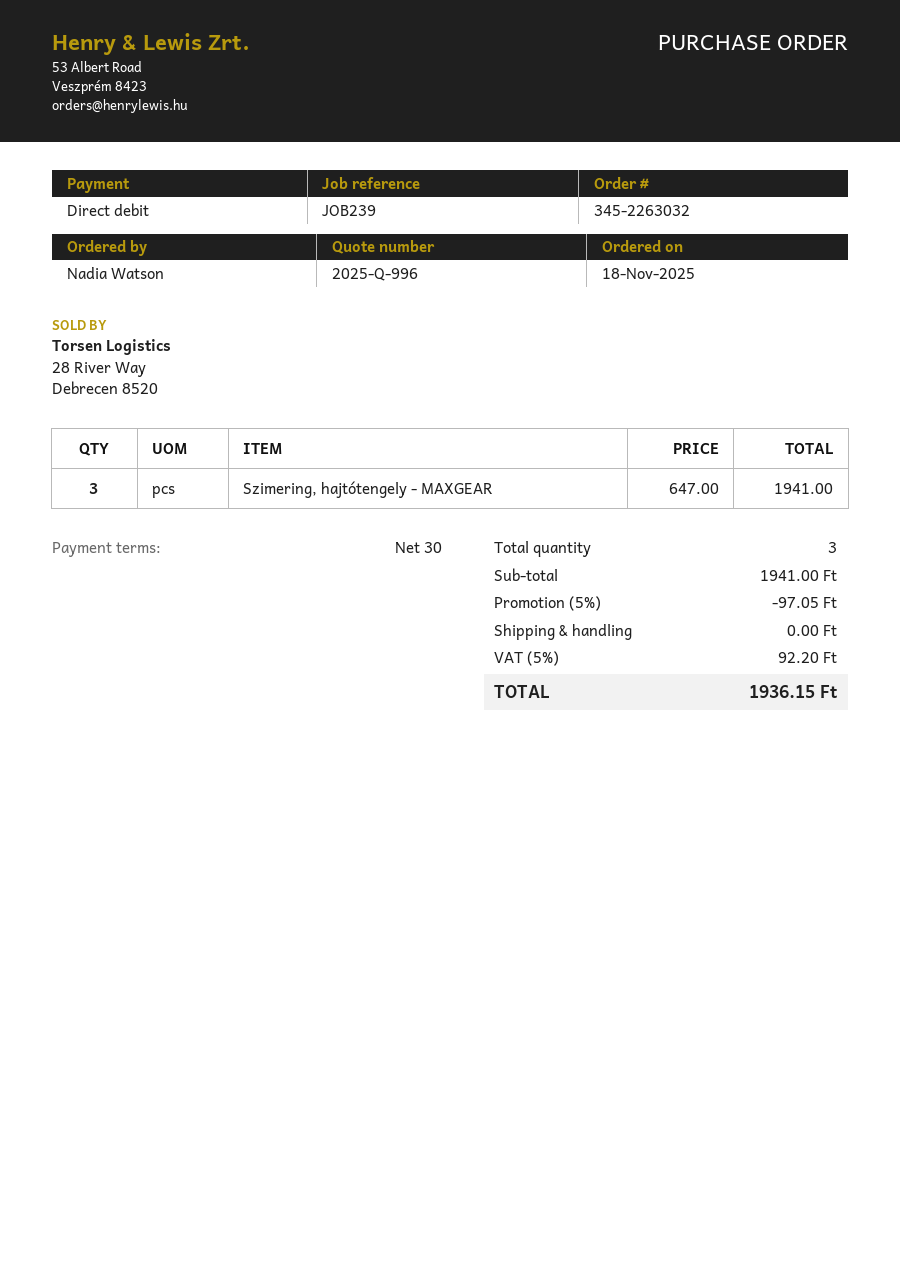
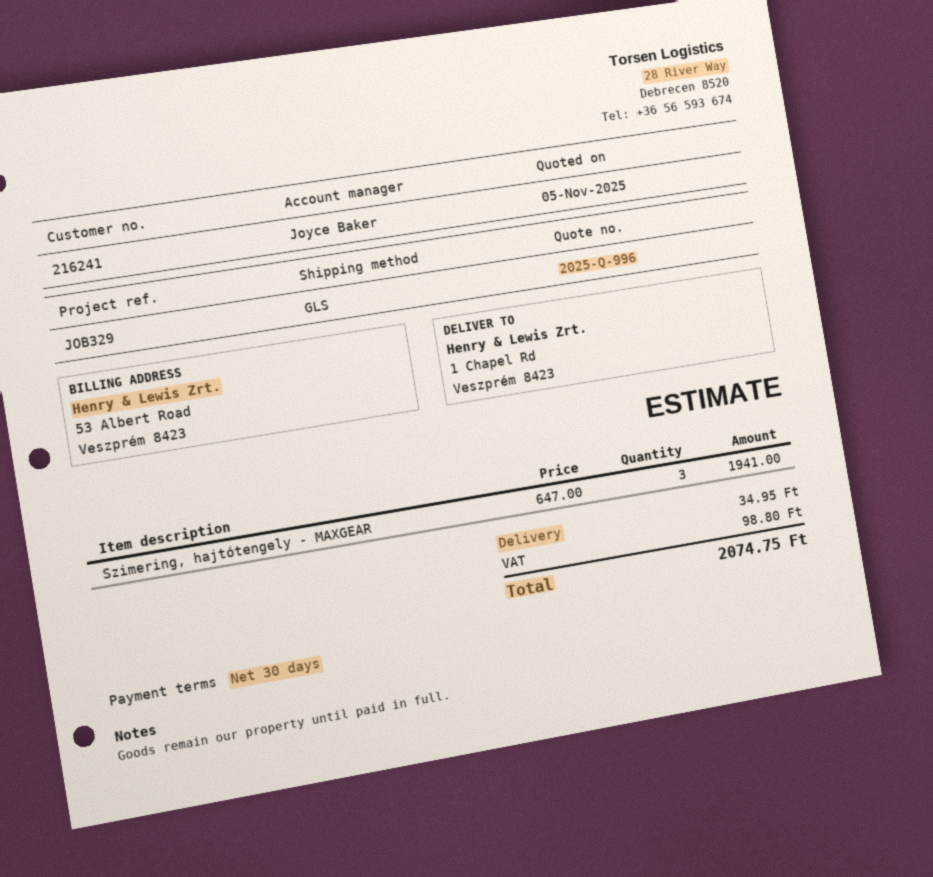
reference: JOB239 -> JOB329
discount: 5% = 97.05 -> none
shipping: 0.00 -> 34.95
tax: 92.20 -> 98.80
total: 1936.15 -> 2074.75

